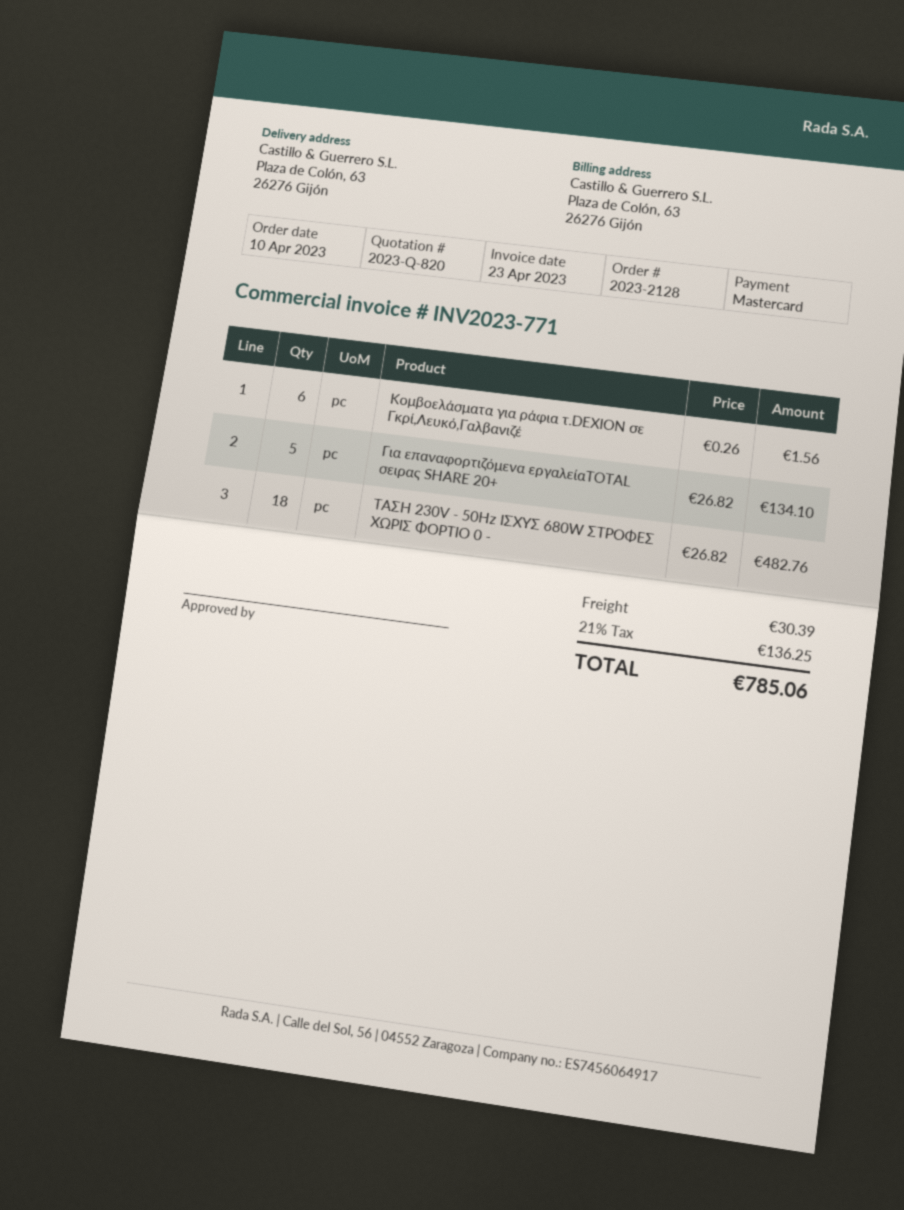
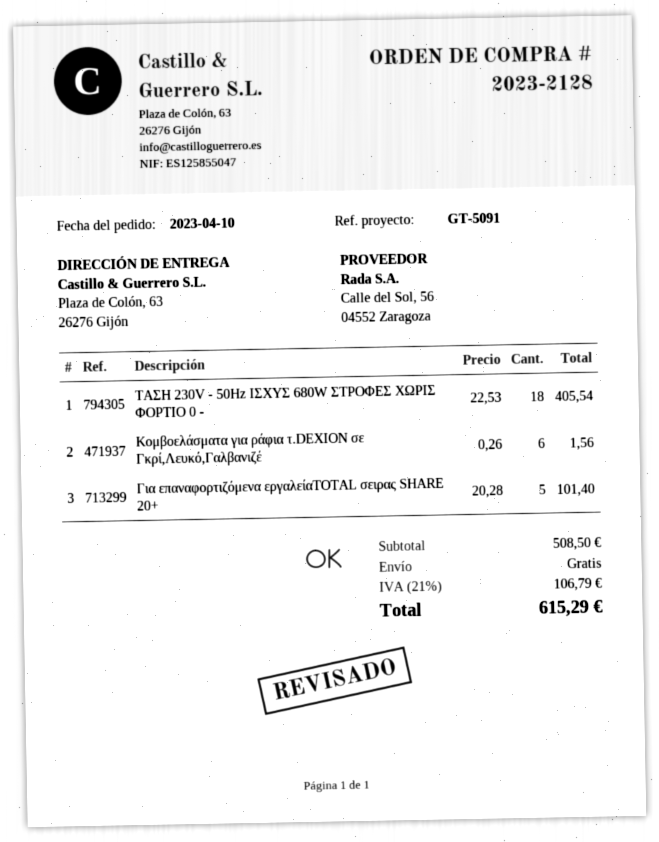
Για επαναφορτιζόμενα εργαλείαTOTAL σειρας SHARE 20+: 5 x 26.82 = 134.10 -> 5 x 20.28 = 101.40
ΤΑΣΗ 230V - 50Hz ΙΣΧΥΣ 680W ΣΤΡΟΦΕΣ ΧΩΡΙΣ ΦΟΡΤΙΟ 0 -: 18 x 26.82 = 482.76 -> 18 x 22.53 = 405.54
shipping: 30.39 -> 0.00
tax: 21% = 136.25 -> 21% = 106.79
total: 785.06 -> 615.29

